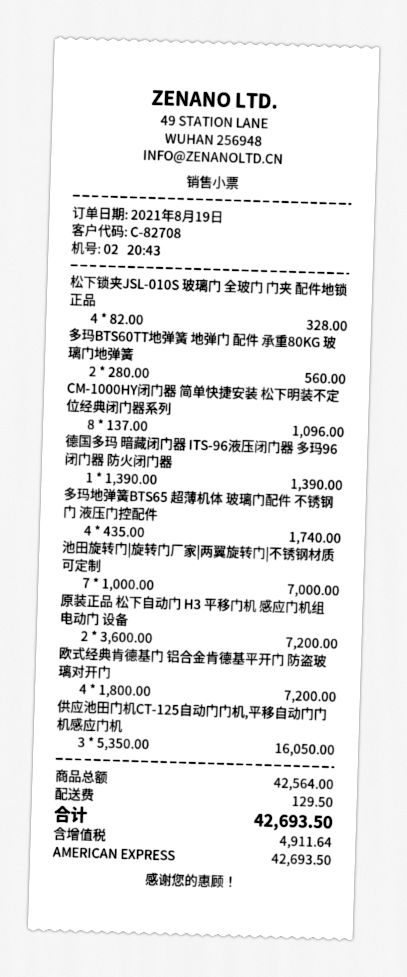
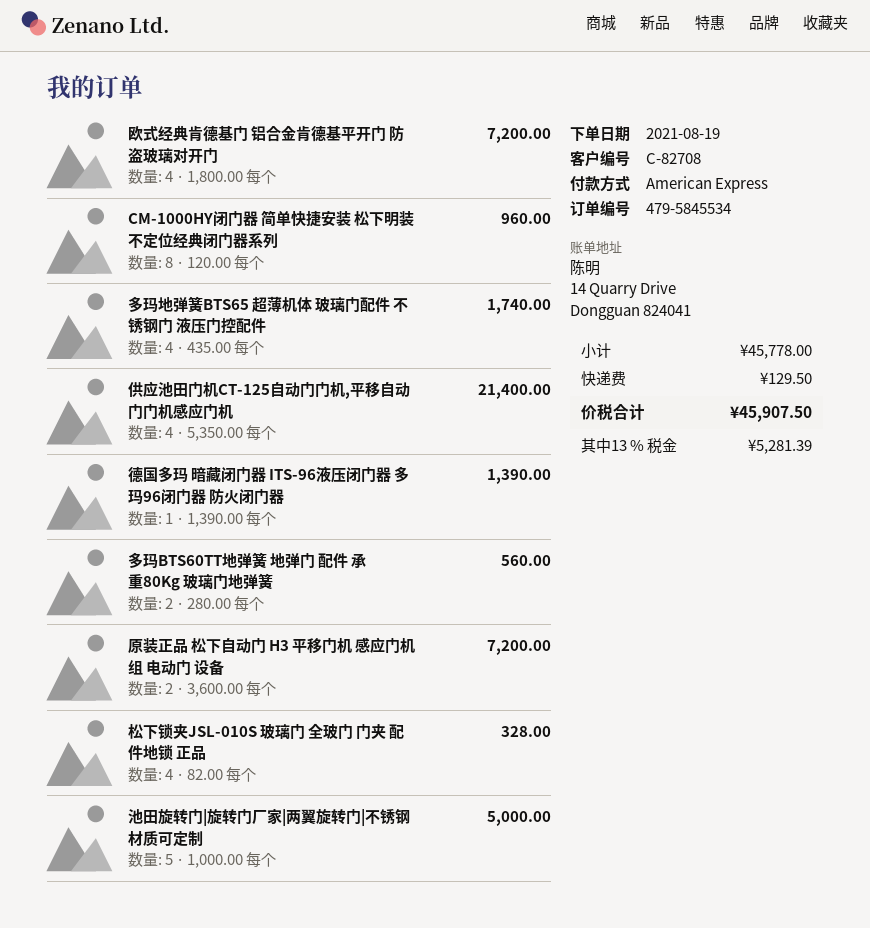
CM-1000HY闭门器 简单快捷安装 松下明装不定位经典闭门器系列: 8 x 137.00 = 1096.00 -> 8 x 120.00 = 960.00
池田旋转门|旋转门厂家|两翼旋转门|不锈钢材质可定制: 7 x 1000.00 = 7000.00 -> 5 x 1000.00 = 5000.00
供应池田门机CT-125自动门门机,平移自动门门机感应门机: 3 x 5350.00 = 16050.00 -> 4 x 5350.00 = 21400.00
subtotal: 42564.00 -> 45778.00
tax: 4911.64 -> 5281.39
total: 42693.50 -> 45907.50

